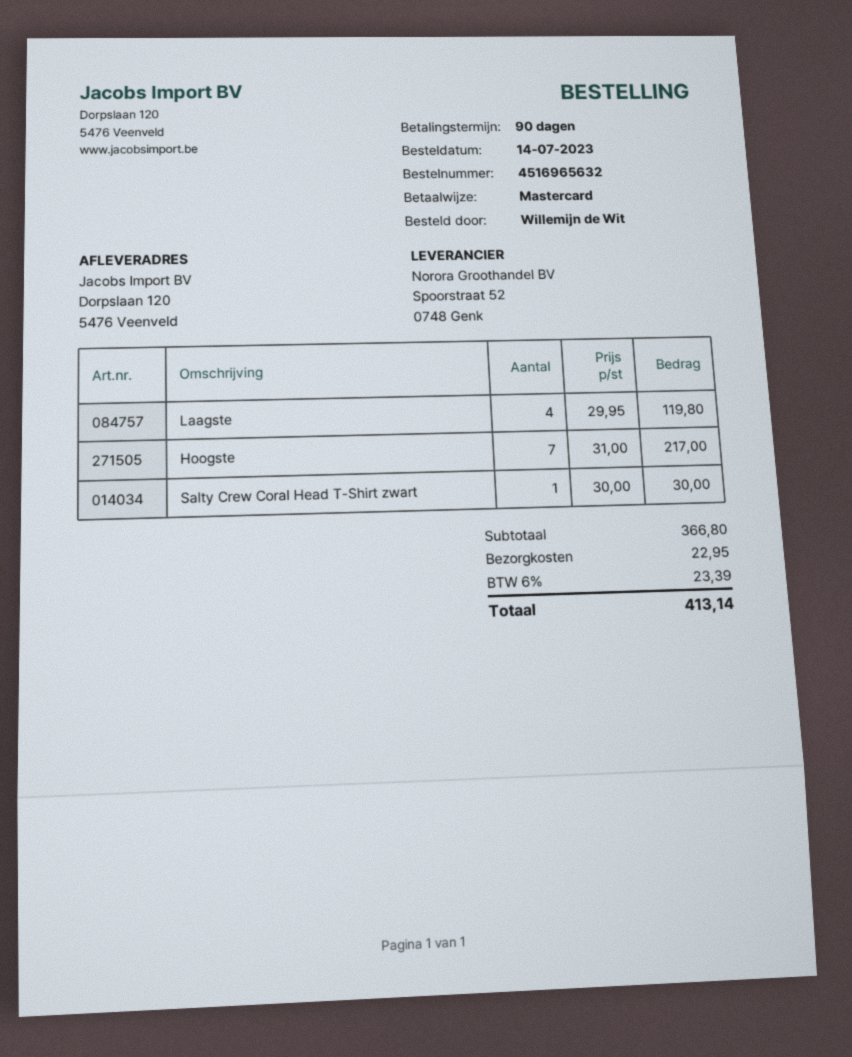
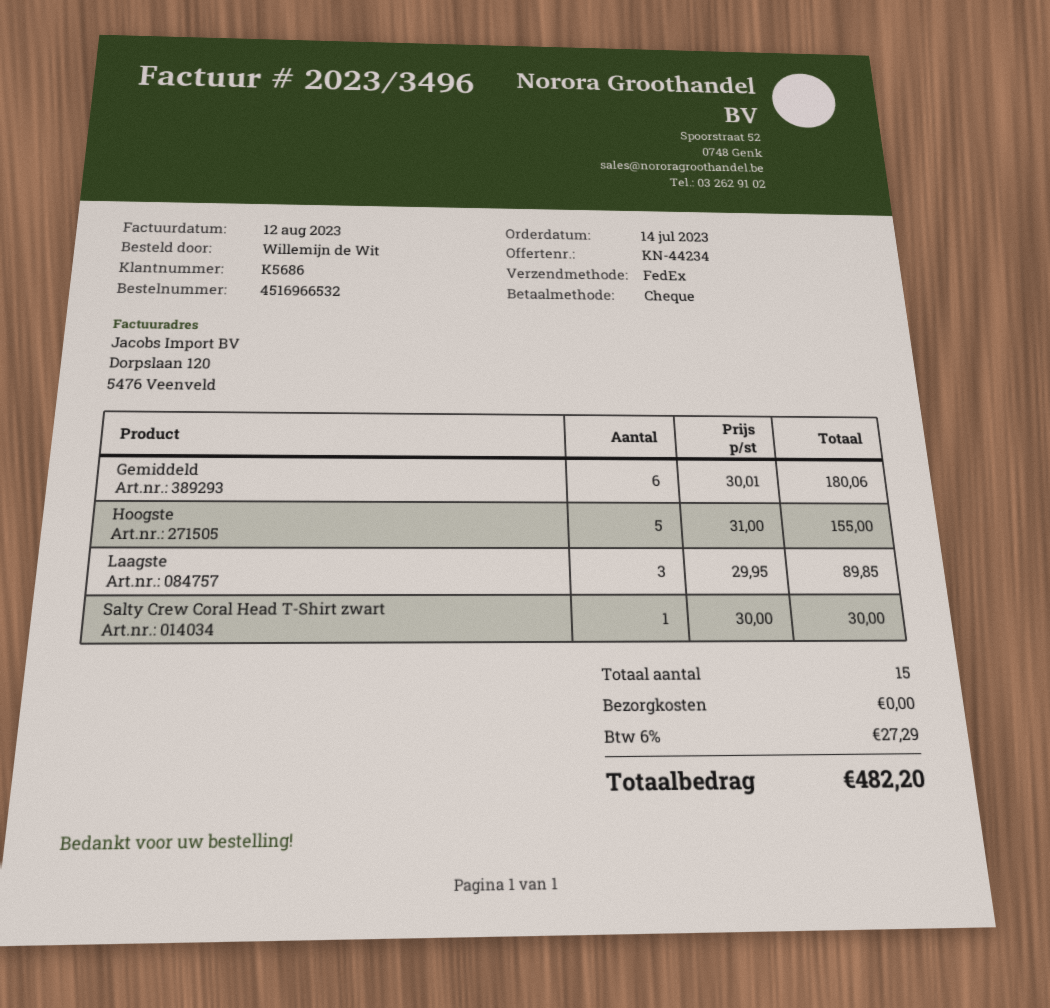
order number: 4516965632 -> 4516966532
payment method: Mastercard -> cheque
Laagste: 4 x 29.95 = 119.80 -> 3 x 29.95 = 89.85
Hoogste: 7 x 31.00 = 217.00 -> 5 x 31.00 = 155.00
Gemiddeld: none -> 6 x 30.01 = 180.06
shipping: 22.95 -> 0.00
tax: 6% = 23.39 -> 6% = 27.29
total: 413.14 -> 482.20

